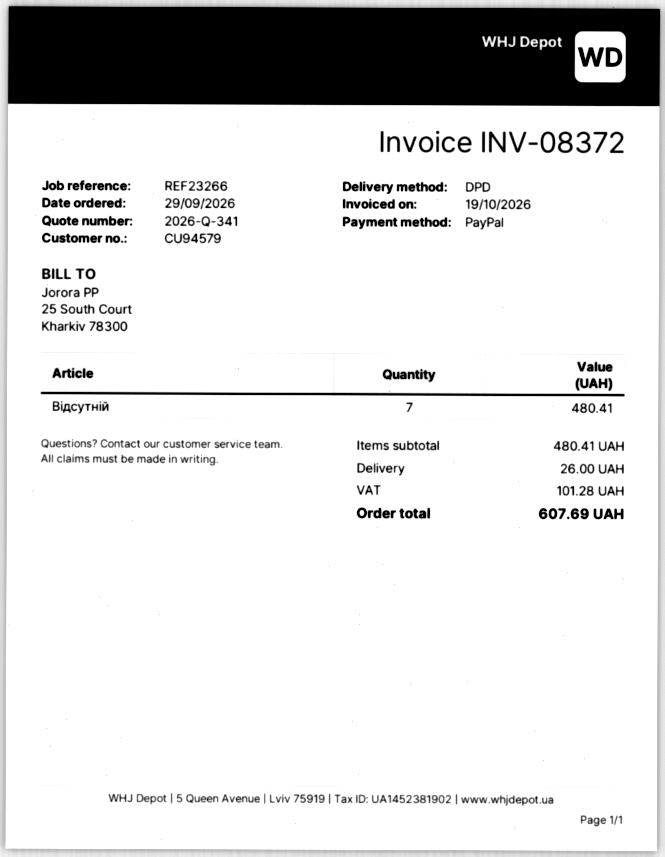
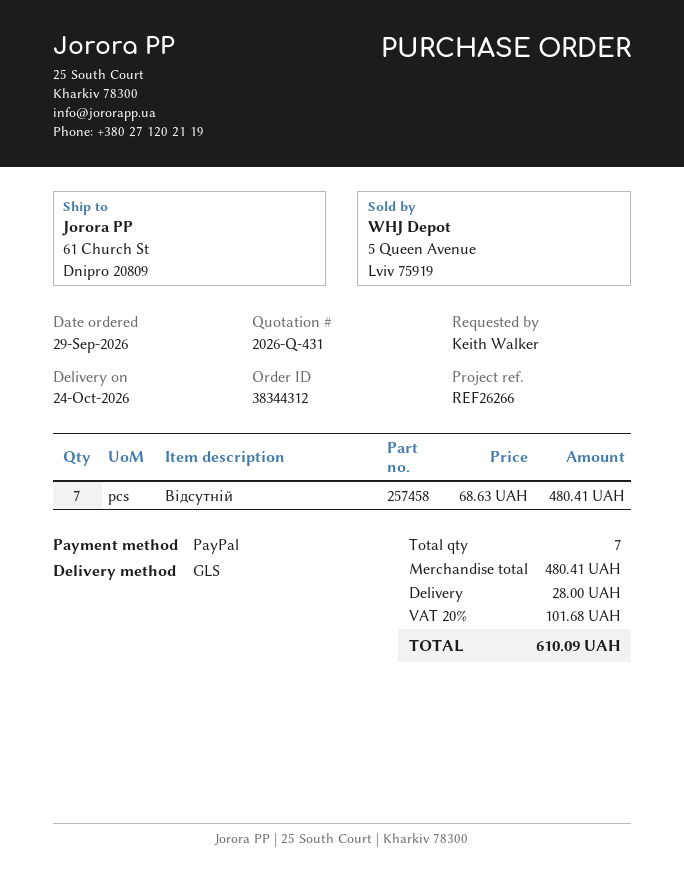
quote number: 2026-Q-341 -> 2026-Q-431
reference: REF23266 -> REF26266
shipping method: DPD -> GLS
shipping: 26.00 -> 28.00
tax: 101.28 -> 101.68
total: 607.69 -> 610.09

